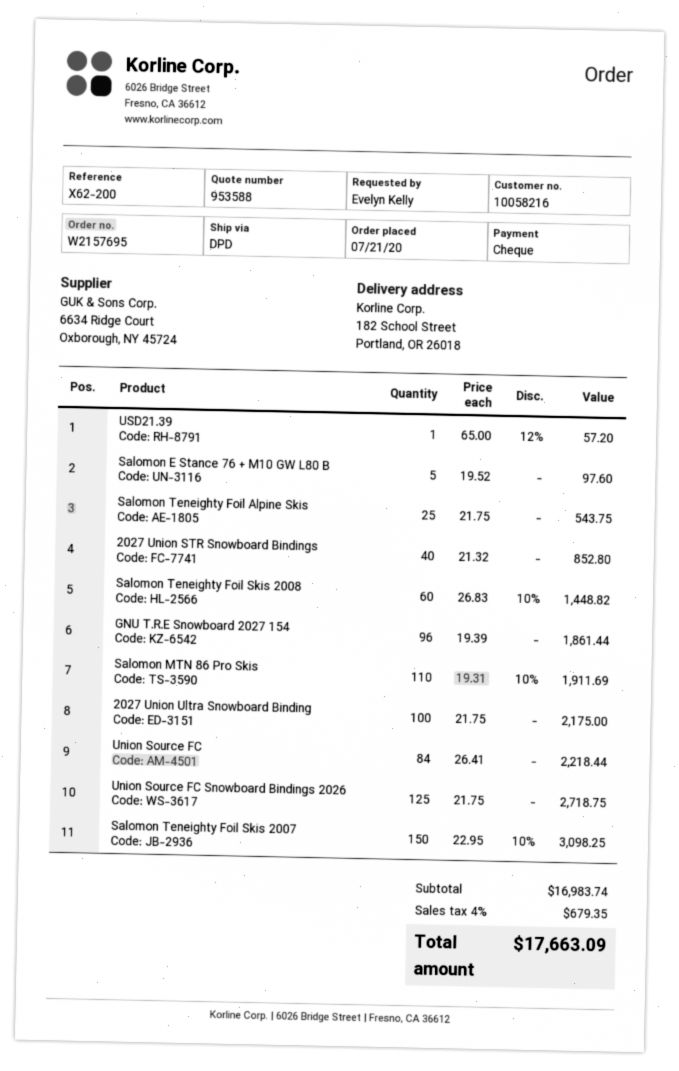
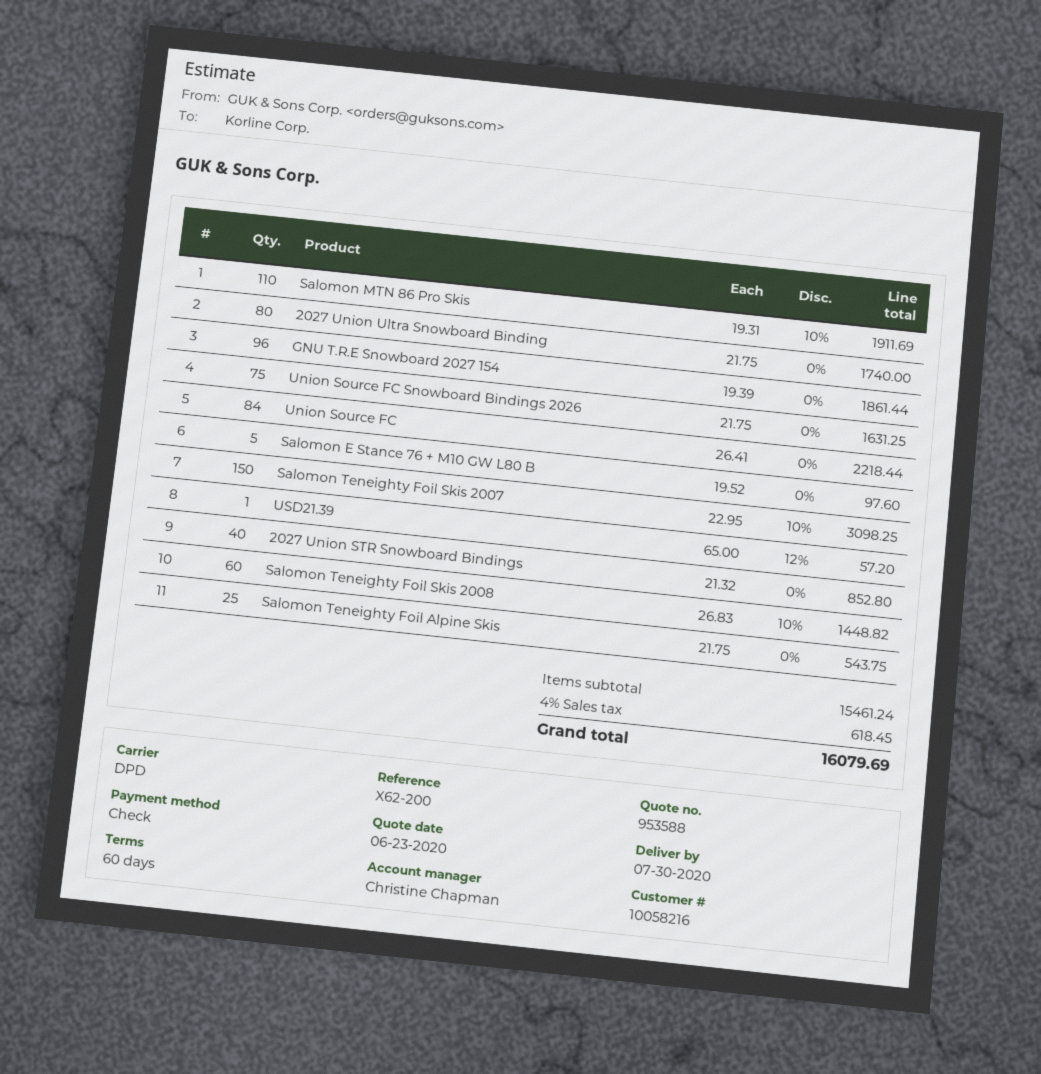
2027 Union Ultra Snowboard Binding: 100 x 21.75 = 2175.00 -> 80 x 21.75 = 1740.00
Union Source FC Snowboard Bindings 2026: 125 x 21.75 = 2718.75 -> 75 x 21.75 = 1631.25
subtotal: 16983.74 -> 15461.24
tax: 4% = 679.35 -> 4% = 618.45
total: 17663.09 -> 16079.69

